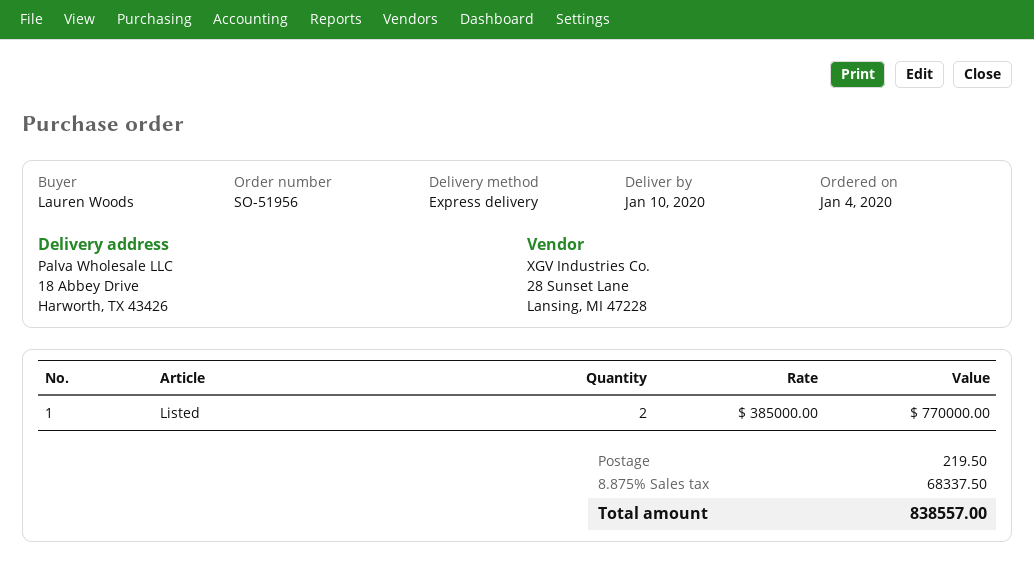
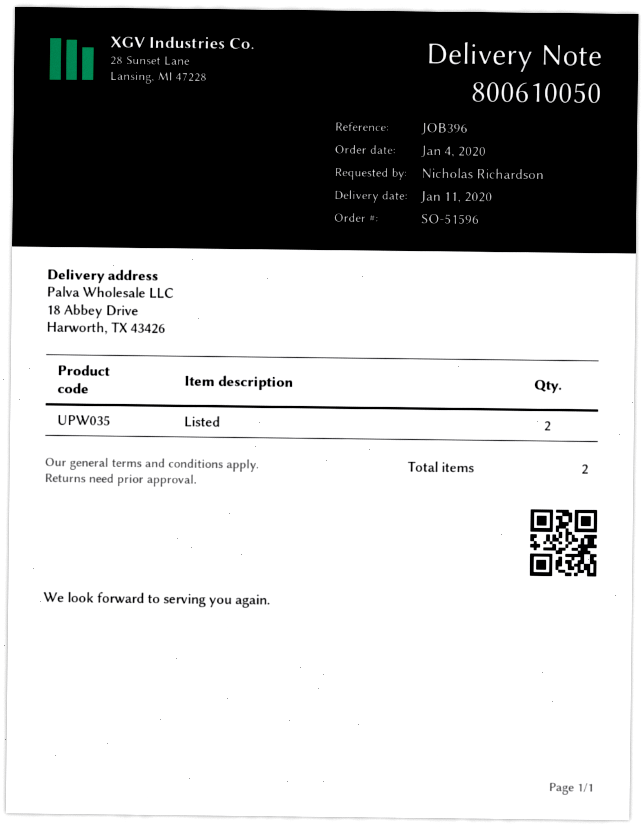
order number: SO-51956 -> SO-51596
delivery date: 2020-01-10 -> 2020-01-11
ordered by: Lauren Woods -> Nicholas Richardson

